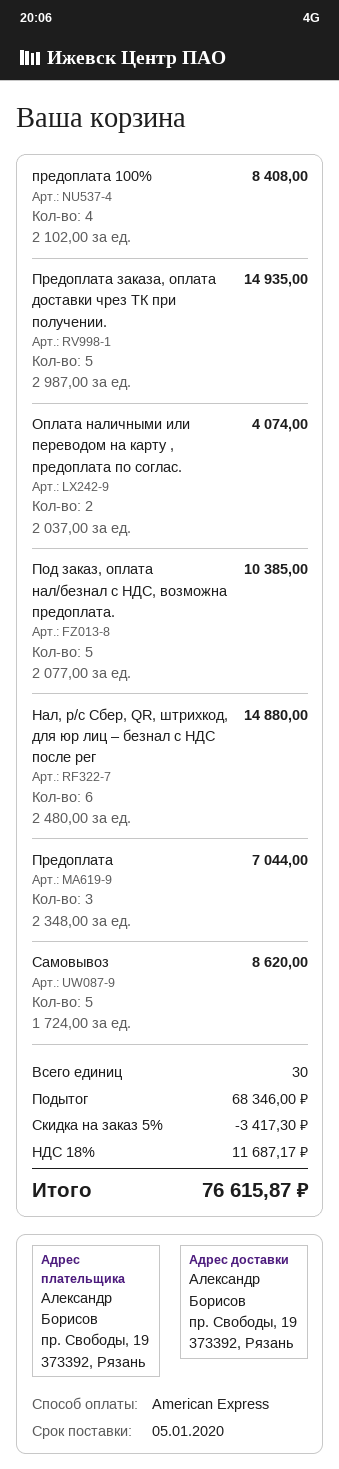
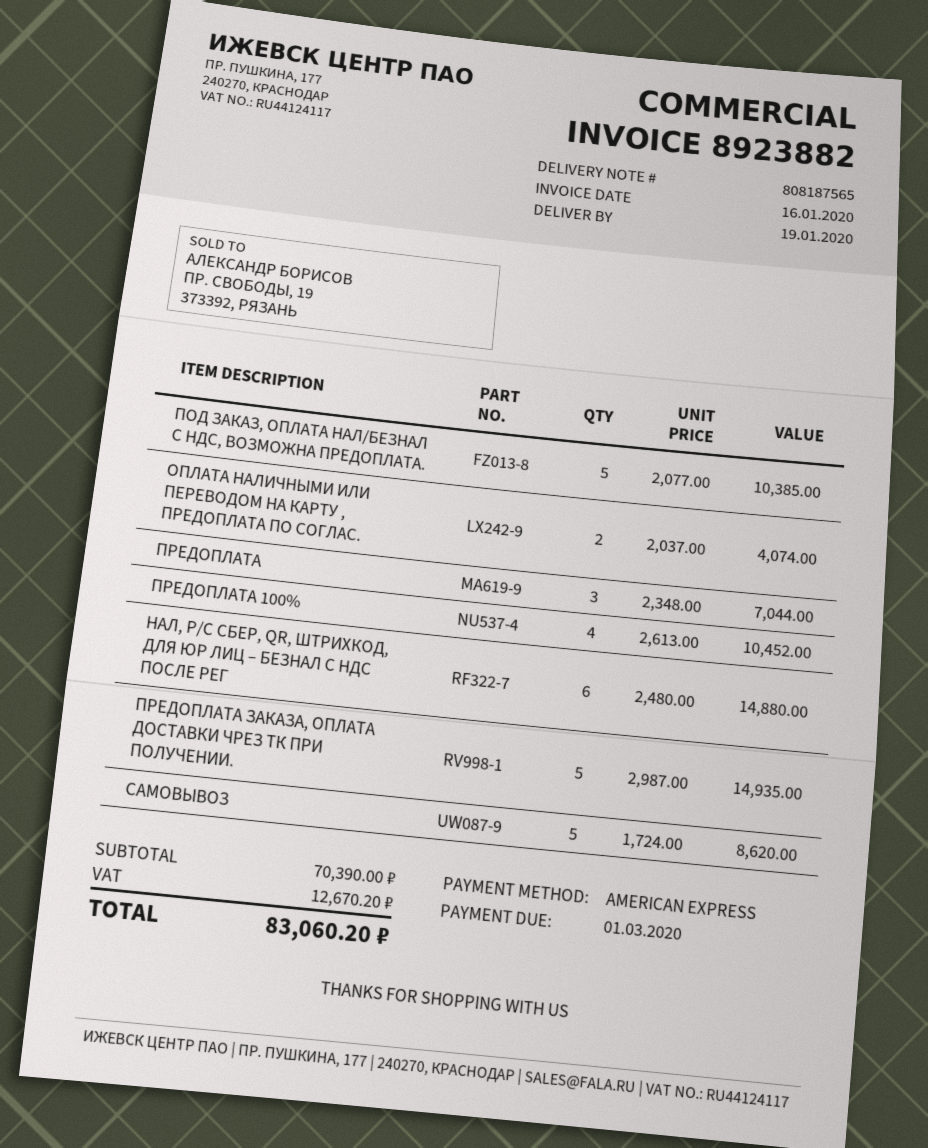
delivery date: 2020-01-05 -> 2020-01-19
предоплата 100%: 4 x 2102.00 = 8408.00 -> 4 x 2613.00 = 10452.00
subtotal: 68346.00 -> 70390.00
discount: 5% = 3417.30 -> none
tax: 11687.17 -> 12670.20
total: 76615.87 -> 83060.20

